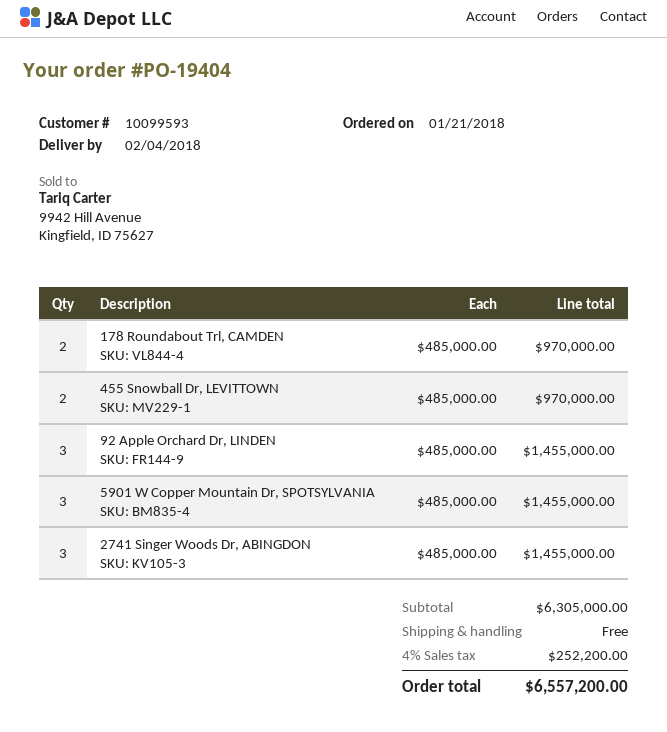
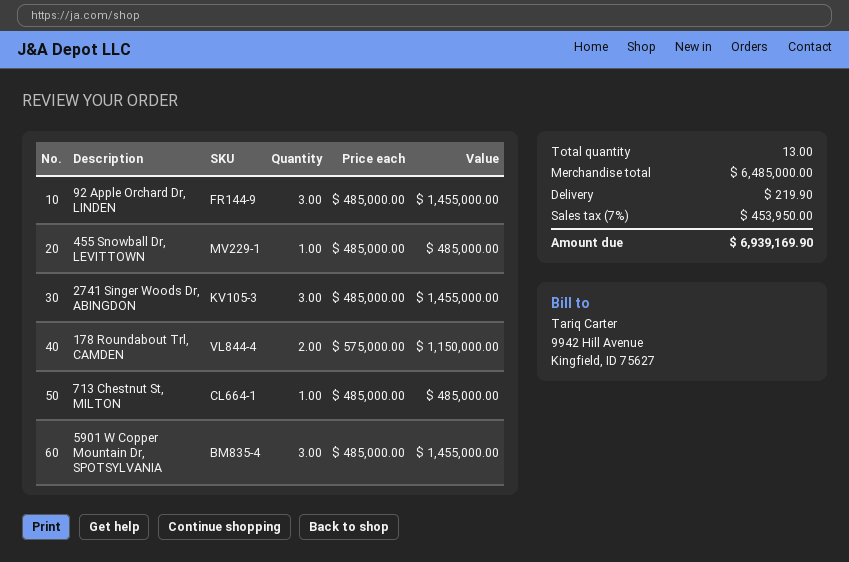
178 Roundabout Trl, CAMDEN: 2 x 485000.00 = 970000.00 -> 2 x 575000.00 = 1150000.00
455 Snowball Dr, LEVITTOWN: 2 x 485000.00 = 970000.00 -> 1 x 485000.00 = 485000.00
713 Chestnut St, MILTON: none -> 1 x 485000.00 = 485000.00
subtotal: 6305000.00 -> 6485000.00
shipping: 0.00 -> 219.90
tax: 4% = 252200.00 -> 7% = 453950.00
total: 6557200.00 -> 6939169.90

